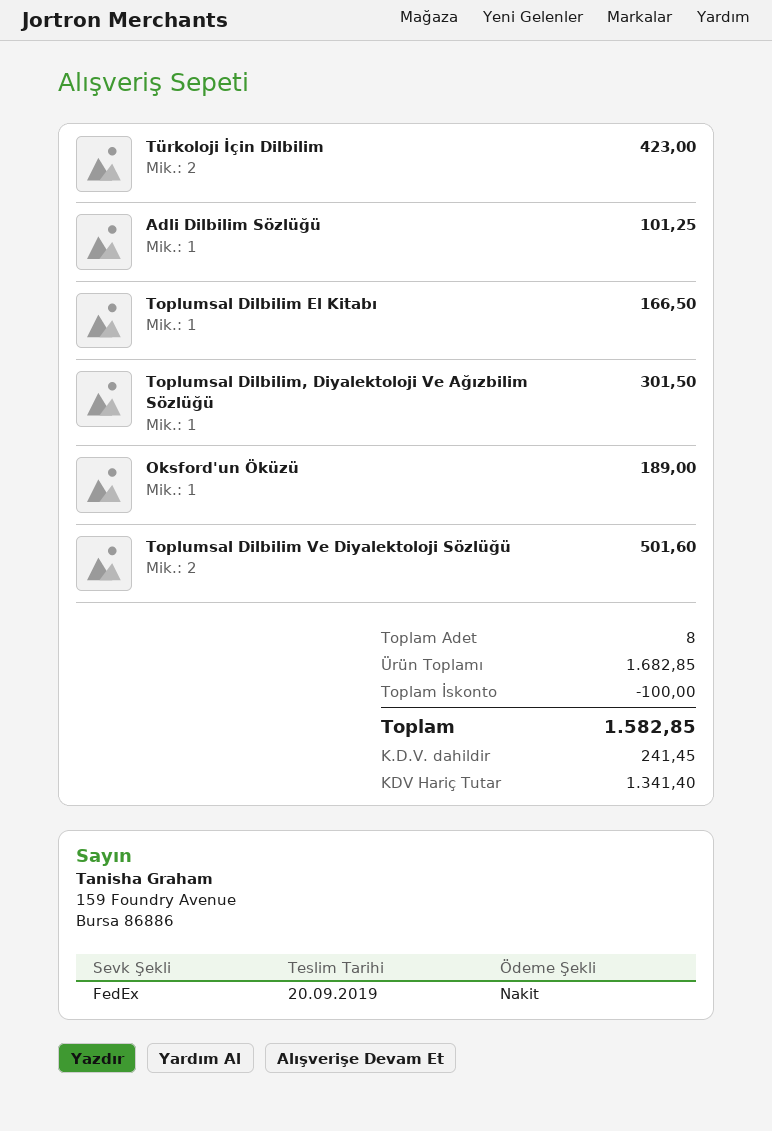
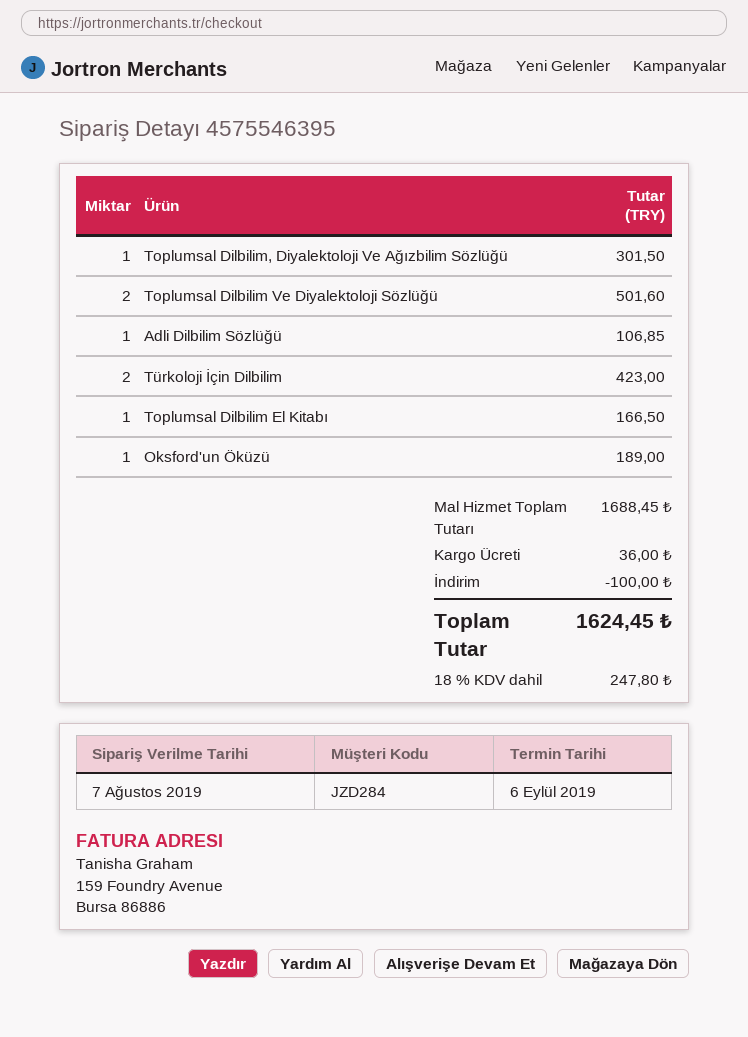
delivery date: 2019-09-20 -> 2019-09-06
Adli Dilbilim Sözlüğü: 1 for 101.25 -> 1 for 106.85
subtotal: 1682.85 -> 1688.45
shipping: none -> 36.00
tax: 241.45 -> 247.80
total: 1582.85 -> 1624.45

